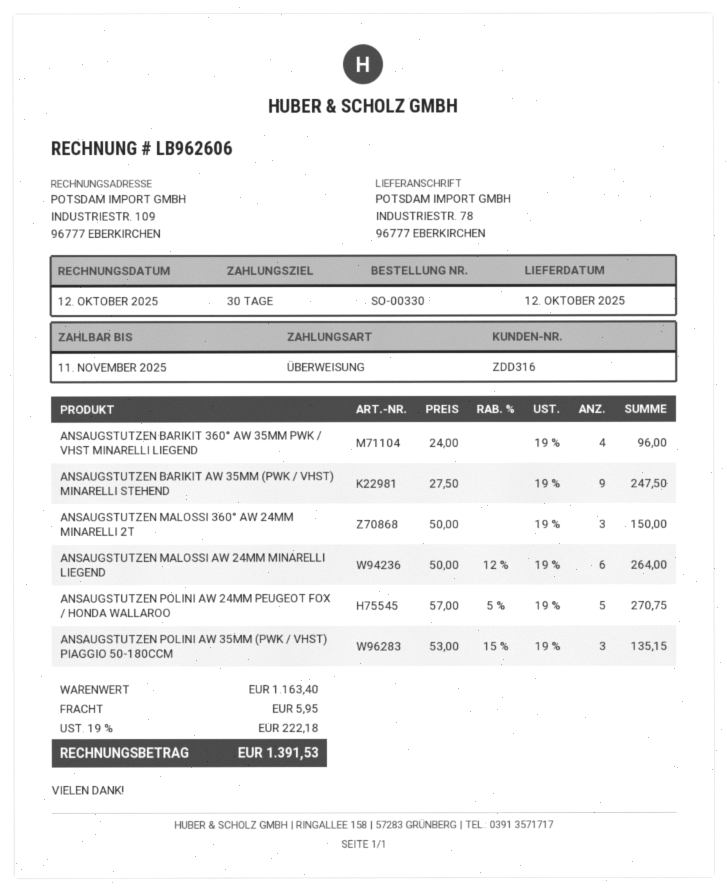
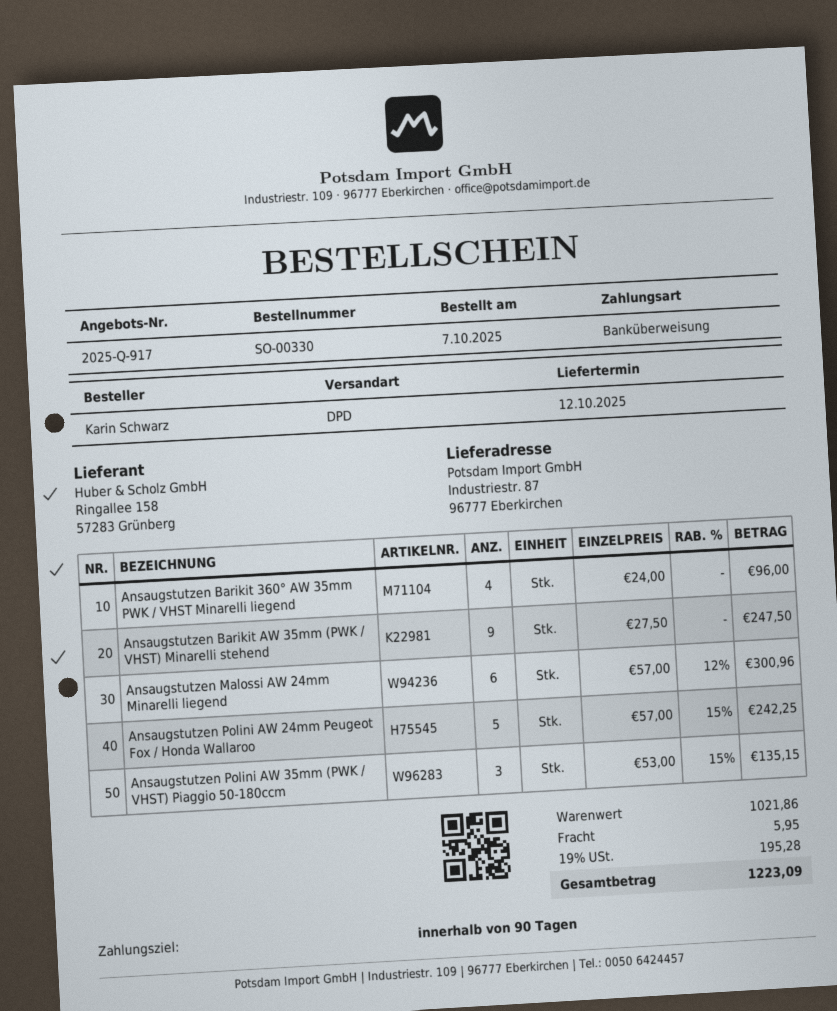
payment terms: 30 days -> 90 days
ship to: INDUSTRIESTR. 78, 96777 EBERKIRCHEN -> Industriestr. 87, 96777 Eberkirchen
ANSAUGSTUTZEN MALOSSI 360° AW 24MM MINARELLI 2T: 3 x 50.00 = 150.00 -> none
ANSAUGSTUTZEN MALOSSI AW 24MM MINARELLI LIEGEND: 6 x 50.00 - 12% = 264.00 -> 6 x 57.00 - 12% = 300.96
ANSAUGSTUTZEN POLINI AW 24MM PEUGEOT FOX / HONDA WALLAROO: 5 x 57.00 - 5% = 270.75 -> 5 x 57.00 - 15% = 242.25
subtotal: 1163.40 -> 1021.86
tax: 19% = 222.18 -> 19% = 195.28
total: 1391.53 -> 1223.09

